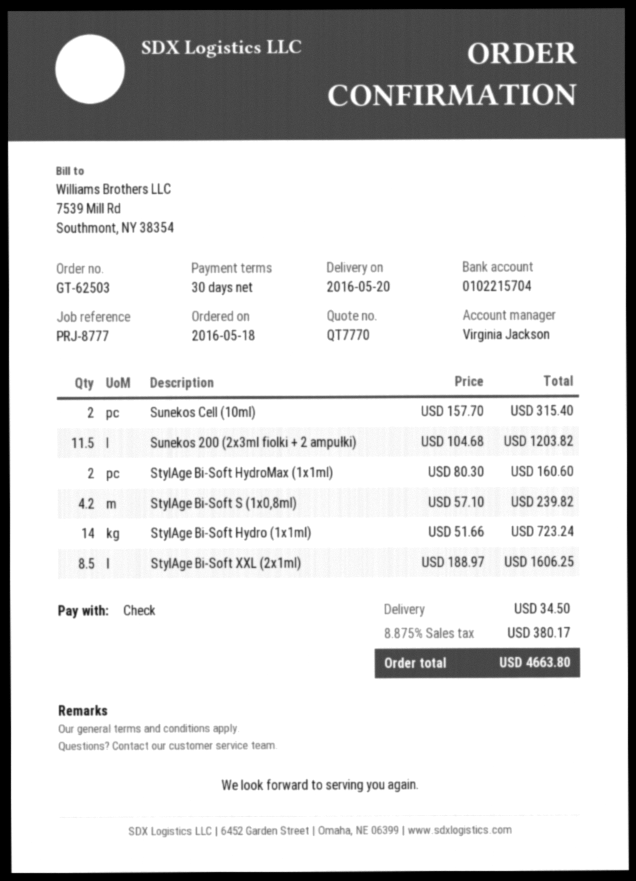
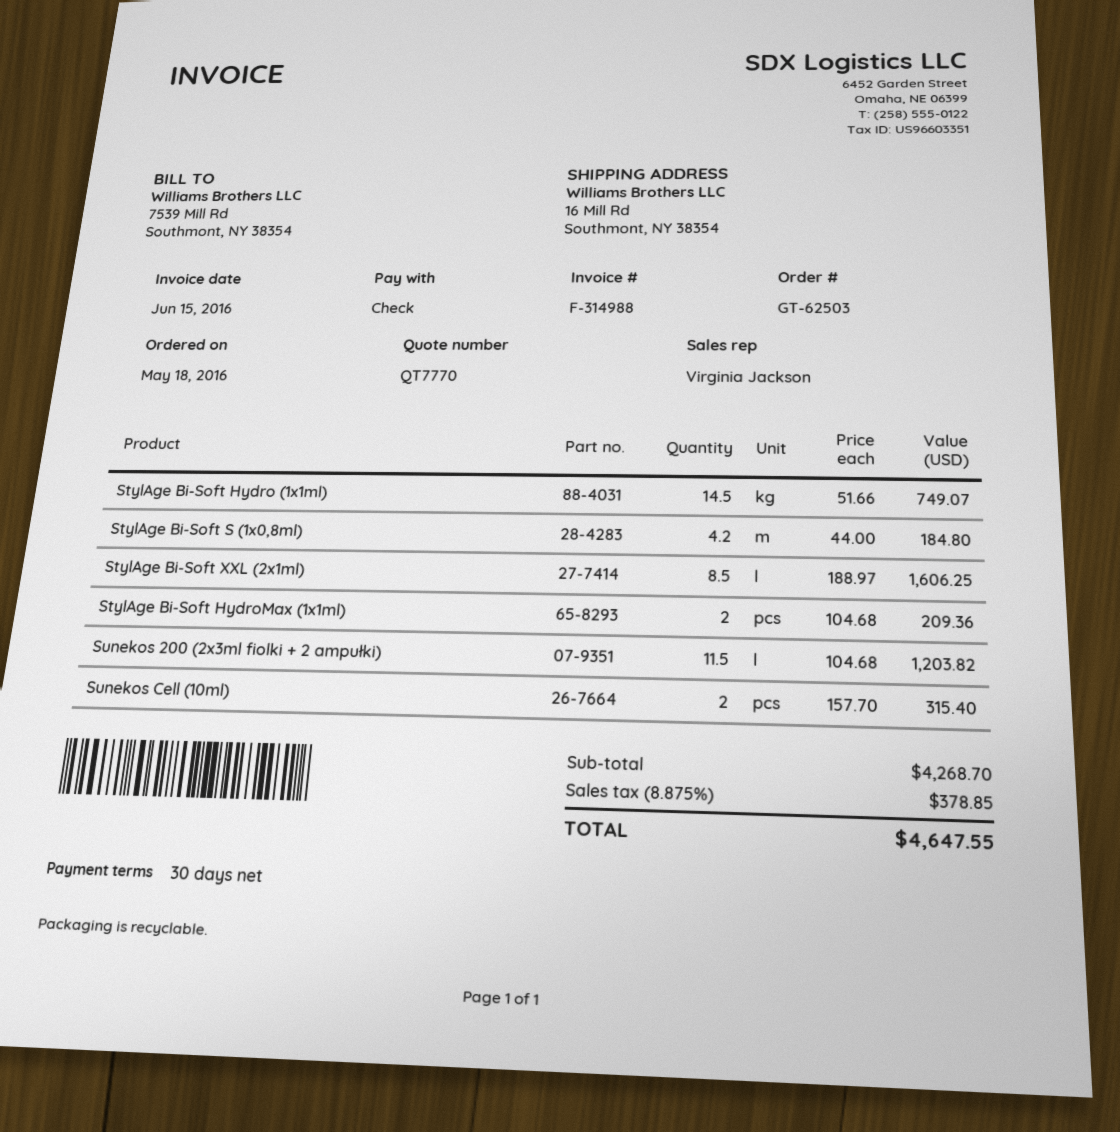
StylAge Bi-Soft HydroMax (1x1ml): 2 x 80.30 = 160.60 -> 2 x 104.68 = 209.36
StylAge Bi-Soft S (1x0,8ml): 4.2 x 57.10 = 239.82 -> 4.2 x 44.00 = 184.80
StylAge Bi-Soft Hydro (1x1ml): 14 x 51.66 = 723.24 -> 14.5 x 51.66 = 749.07
shipping: 34.50 -> none
tax: 8.875% = 380.17 -> 8.875% = 378.85
total: 4663.80 -> 4647.55

